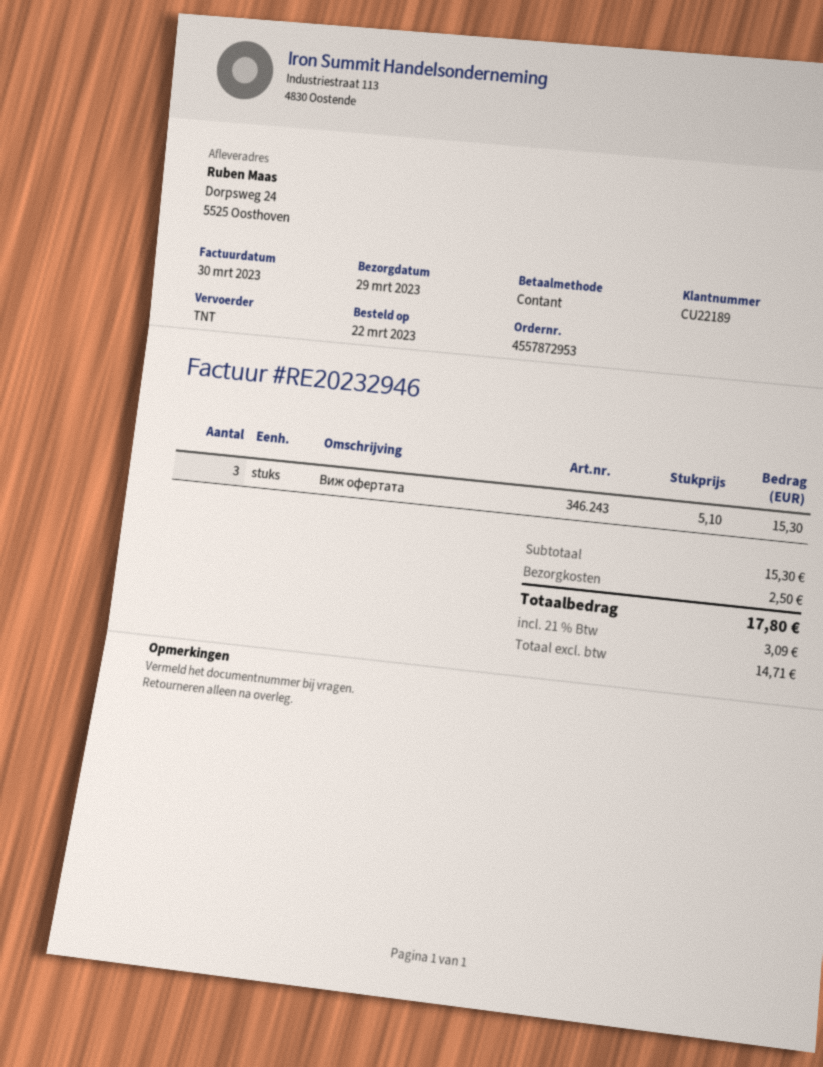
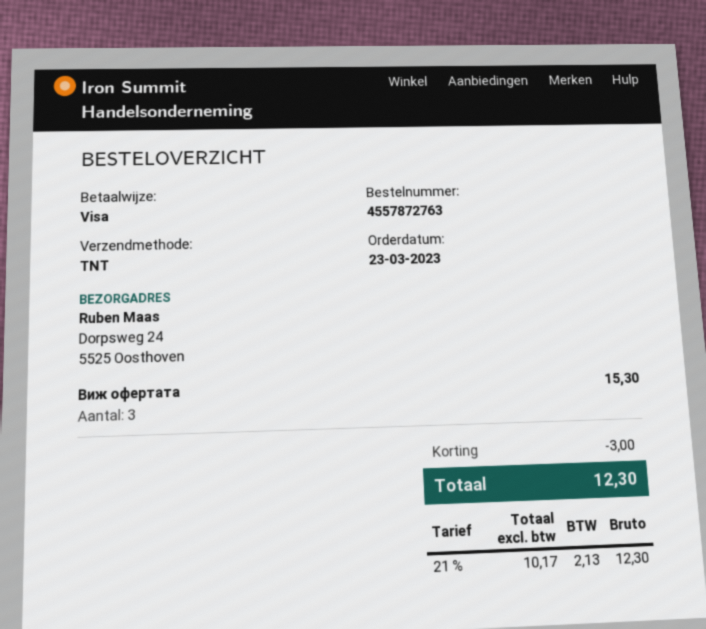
order number: 4557872953 -> 4557872763
order date: 2023-03-22 -> 2023-03-23
payment method: cash -> Visa
discount: none -> 3.00
shipping: 2.50 -> none
net: 14.71 -> 10.17
tax: 21% = 3.09 -> 21% = 2.13
total: 17.80 -> 12.30

